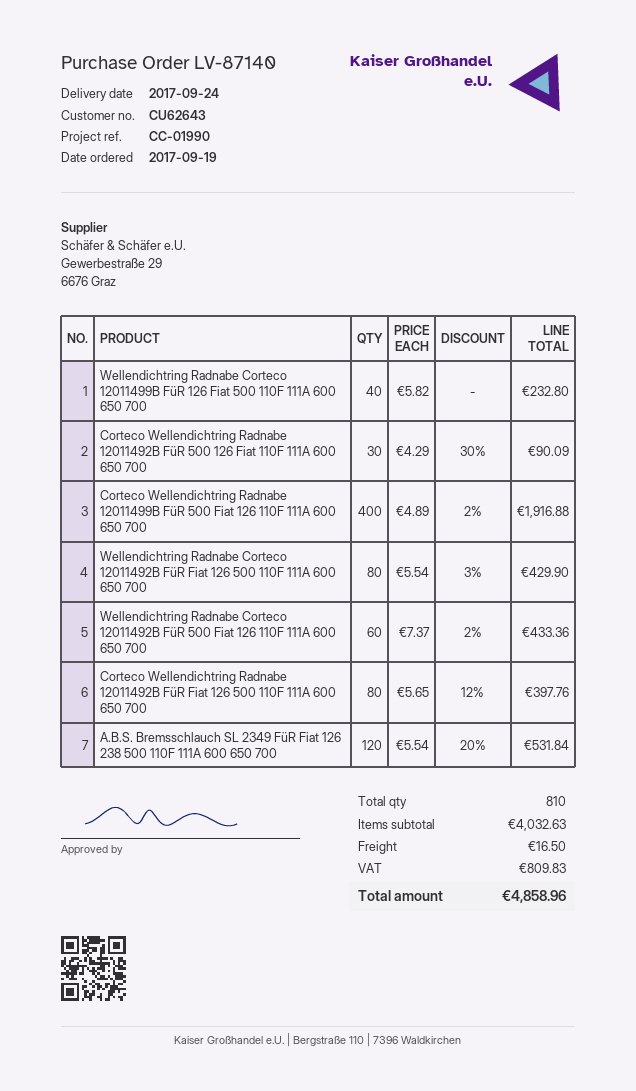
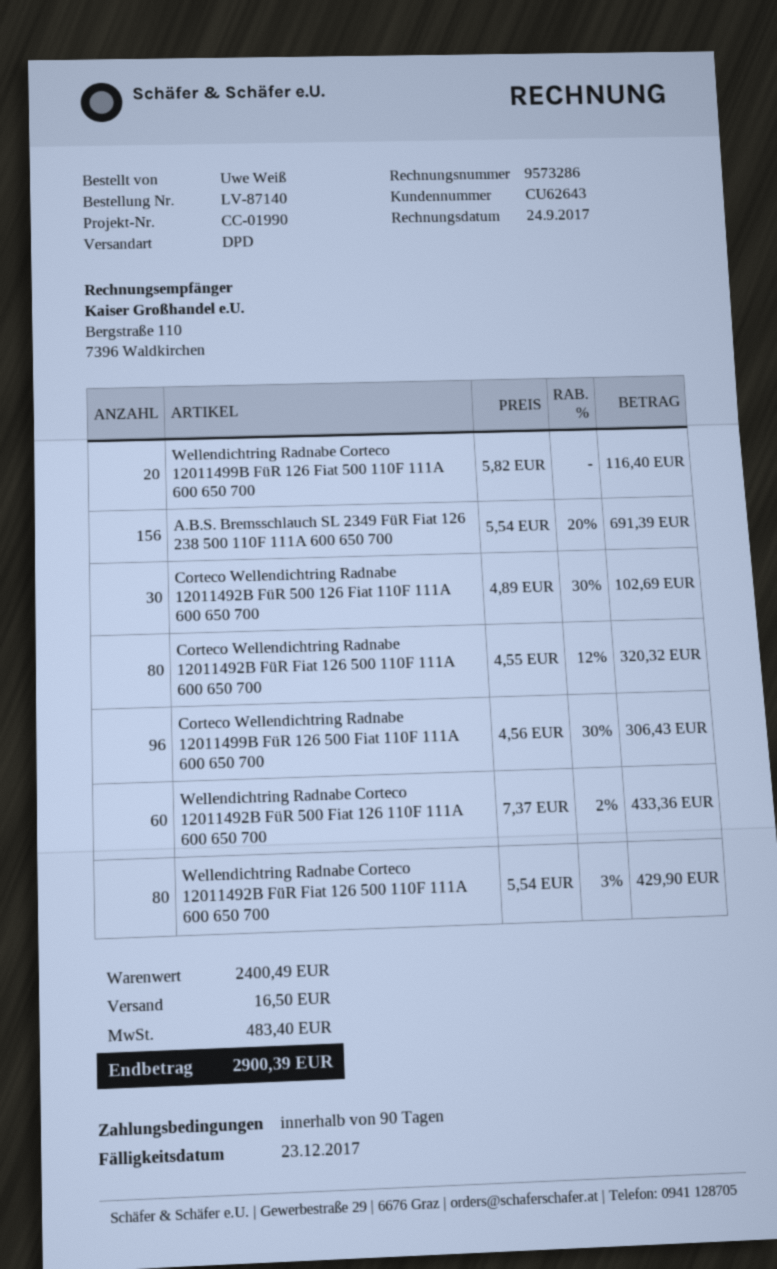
Wellendichtring Radnabe Corteco 12011499B FüR 126 Fiat 500 110F 111A 600 650 700: 40 x 5.82 = 232.80 -> 20 x 5.82 = 116.40
Corteco Wellendichtring Radnabe 12011492B FüR 500 126 Fiat 110F 111A 600 650 700: 30 x 4.29 - 30% = 90.09 -> 30 x 4.89 - 30% = 102.69
Corteco Wellendichtring Radnabe 12011499B FüR 500 Fiat 126 110F 111A 600 650 700: 400 x 4.89 - 2% = 1916.88 -> none
Corteco Wellendichtring Radnabe 12011492B FüR Fiat 126 500 110F 111A 600 650 700: 80 x 5.65 - 12% = 397.76 -> 80 x 4.55 - 12% = 320.32
A.B.S. Bremsschlauch SL 2349 FüR Fiat 126 238 500 110F 111A 600 650 700: 120 x 5.54 - 20% = 531.84 -> 156 x 5.54 - 20% = 691.39
Corteco Wellendichtring Radnabe 12011499B FüR 126 500 Fiat 110F 111A 600 650 700: none -> 96 x 4.56 - 30% = 306.43
subtotal: 4032.63 -> 2400.49
tax: 809.83 -> 483.40
total: 4858.96 -> 2900.39

